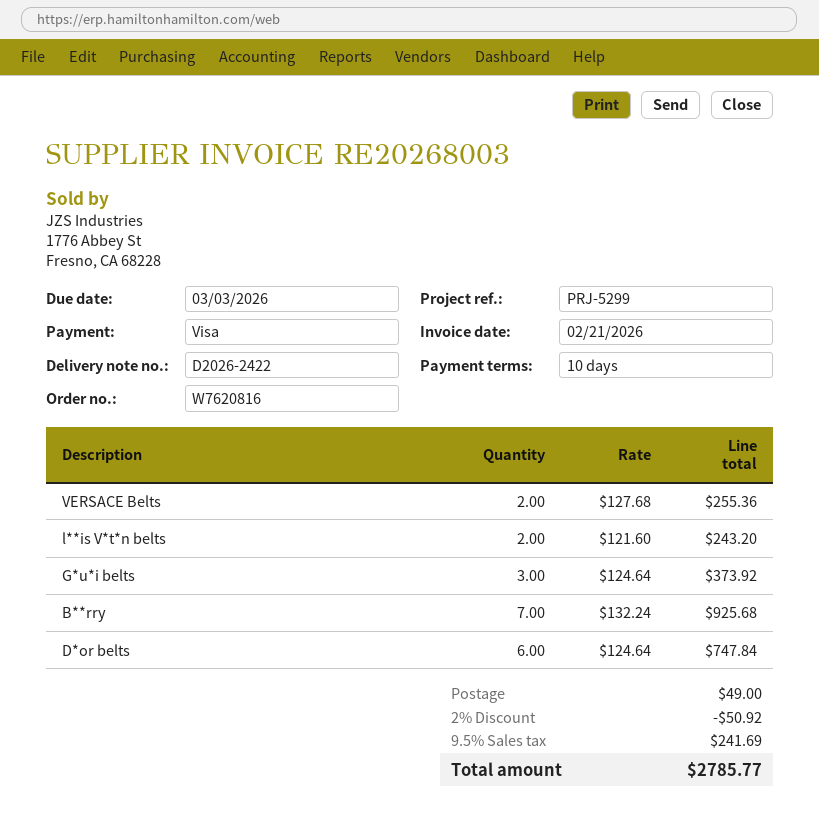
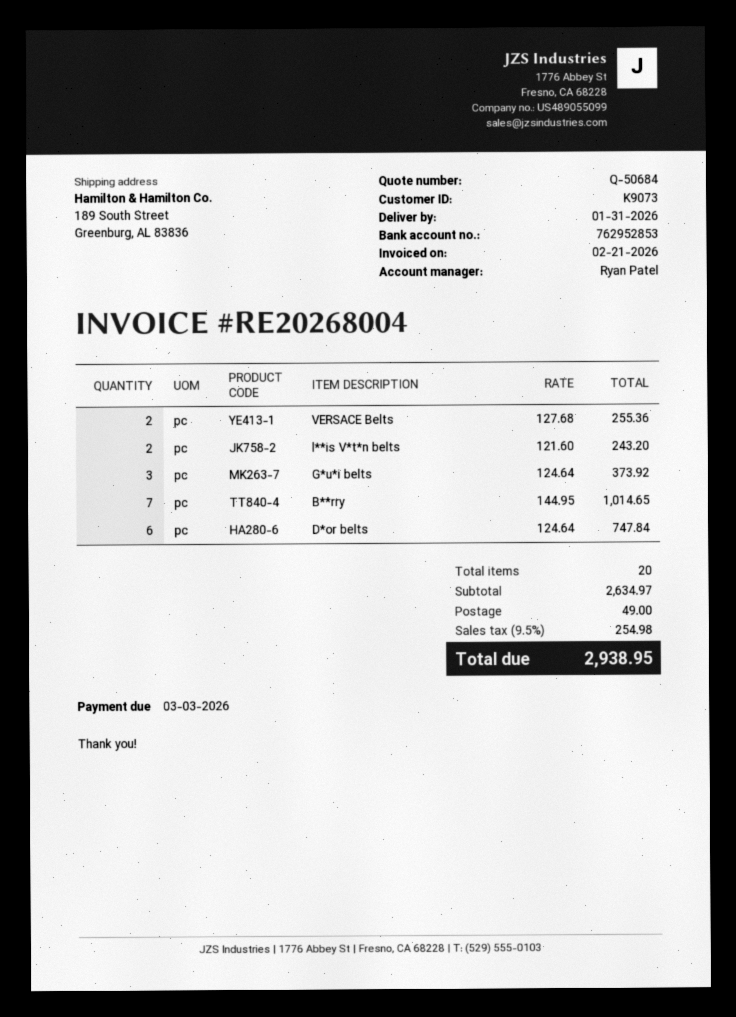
invoice number: RE20268003 -> RE20268004
B**rry: 7 x 132.24 = 925.68 -> 7 x 144.95 = 1014.65
discount: 2% = 50.92 -> none
tax: 9.5% = 241.69 -> 9.5% = 254.98
total: 2785.77 -> 2938.95

